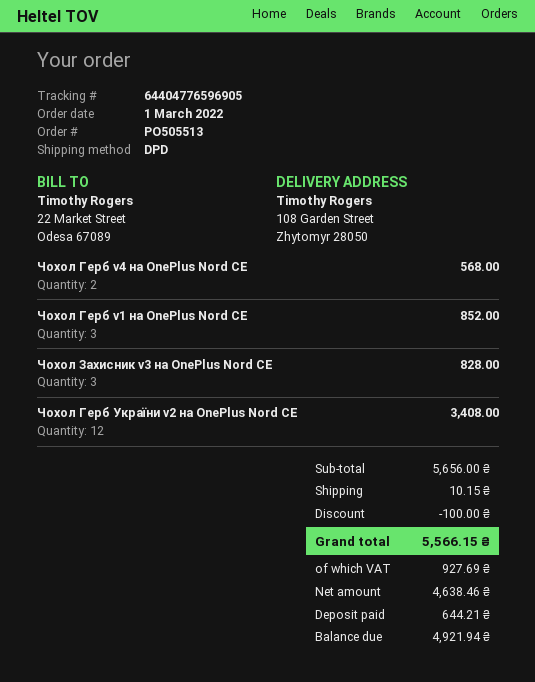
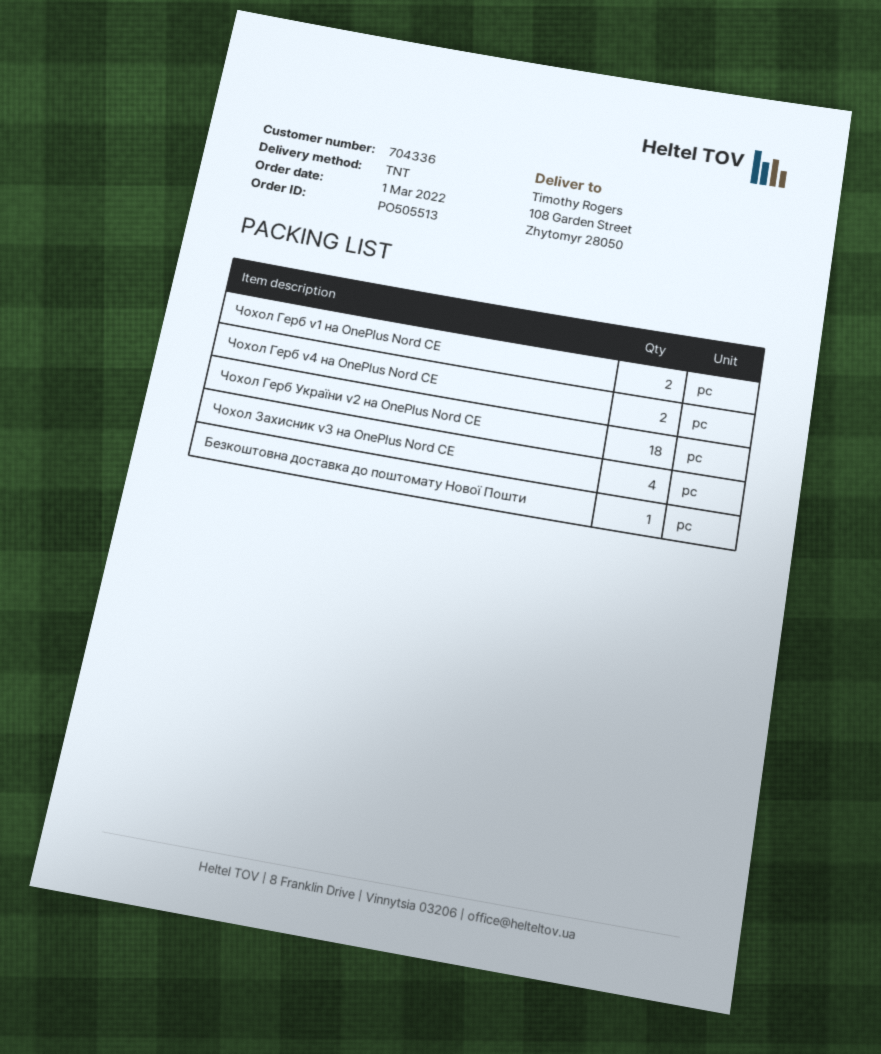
shipping method: DPD -> TNT
Чохол Герб v1 на OnePlus Nord CE: 3 -> 2
Чохол Захисник v3 на OnePlus Nord CE: 3 -> 4
Чохол Герб України v2 на OnePlus Nord CE: 12 -> 18
Безкоштовна доставка до поштомату Нової Пошти: none -> 1

